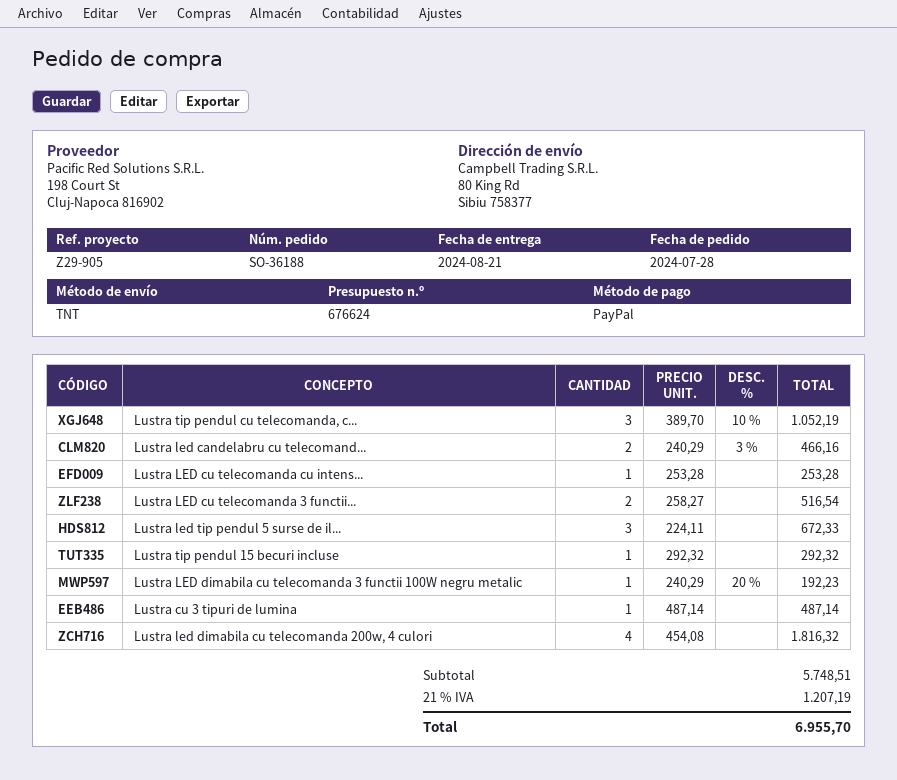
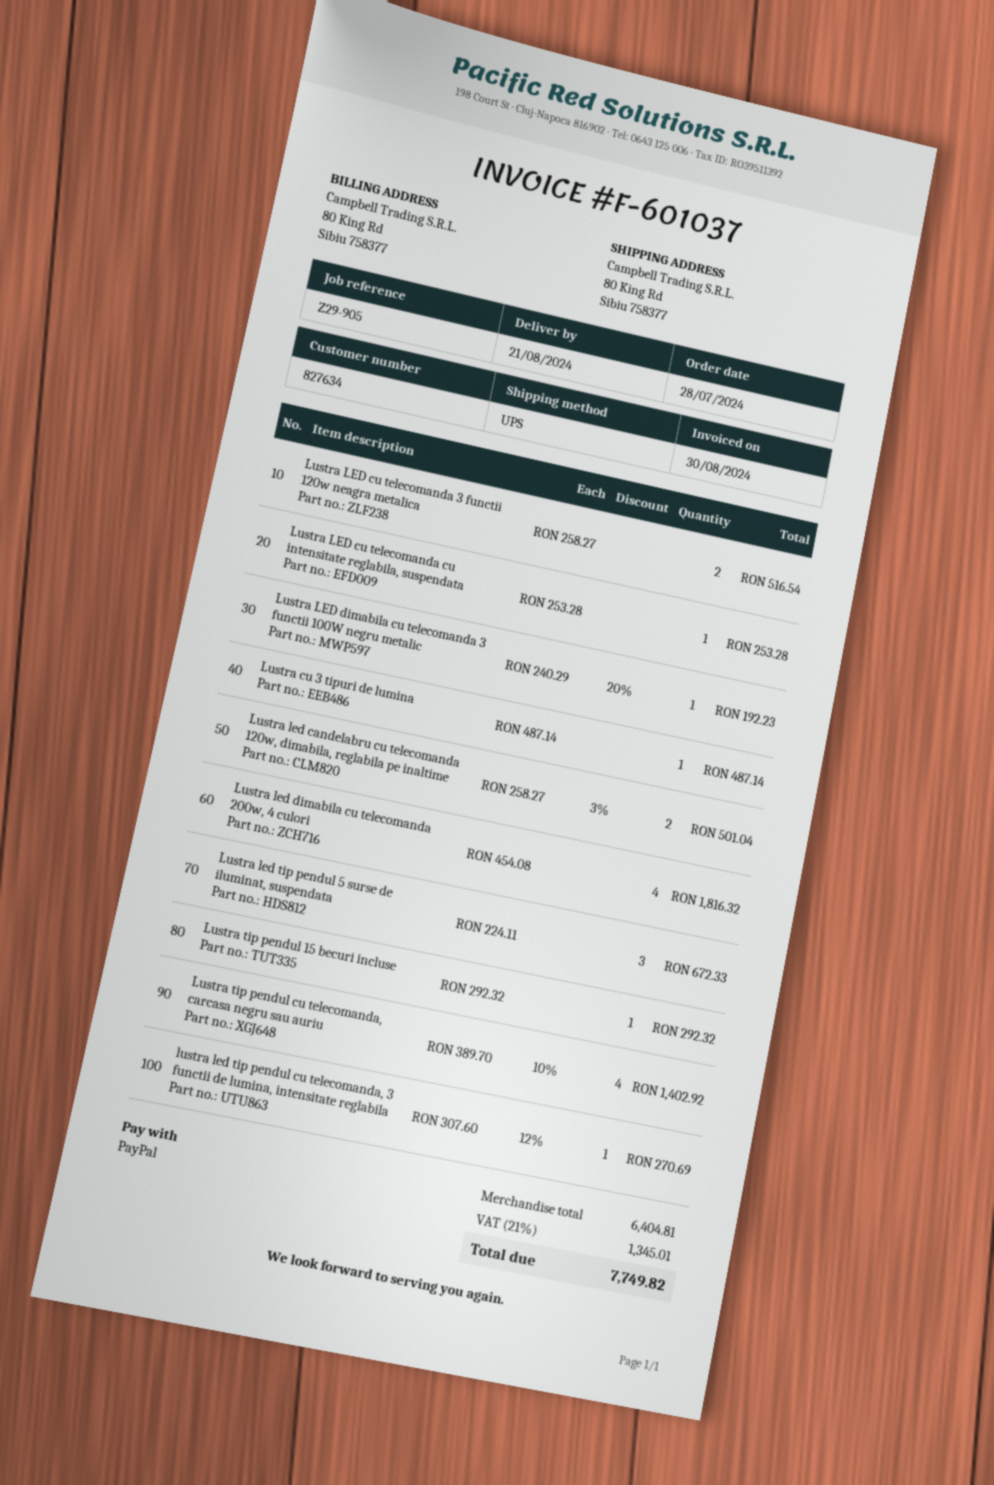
shipping method: TNT -> UPS
Lustra tip pendul cu telecomanda, c...: 3 x 389.70 - 10% = 1052.19 -> 4 x 389.70 - 10% = 1402.92
Lustra led candelabru cu telecomand...: 2 x 240.29 - 3% = 466.16 -> 2 x 258.27 - 3% = 501.04
lustra led tip pendul cu telecomanda, 3 functii de lumina, intensitate reglabila: none -> 1 x 307.60 - 12% = 270.69
subtotal: 5748.51 -> 6404.81
tax: 21% = 1207.19 -> 21% = 1345.01
total: 6955.70 -> 7749.82

